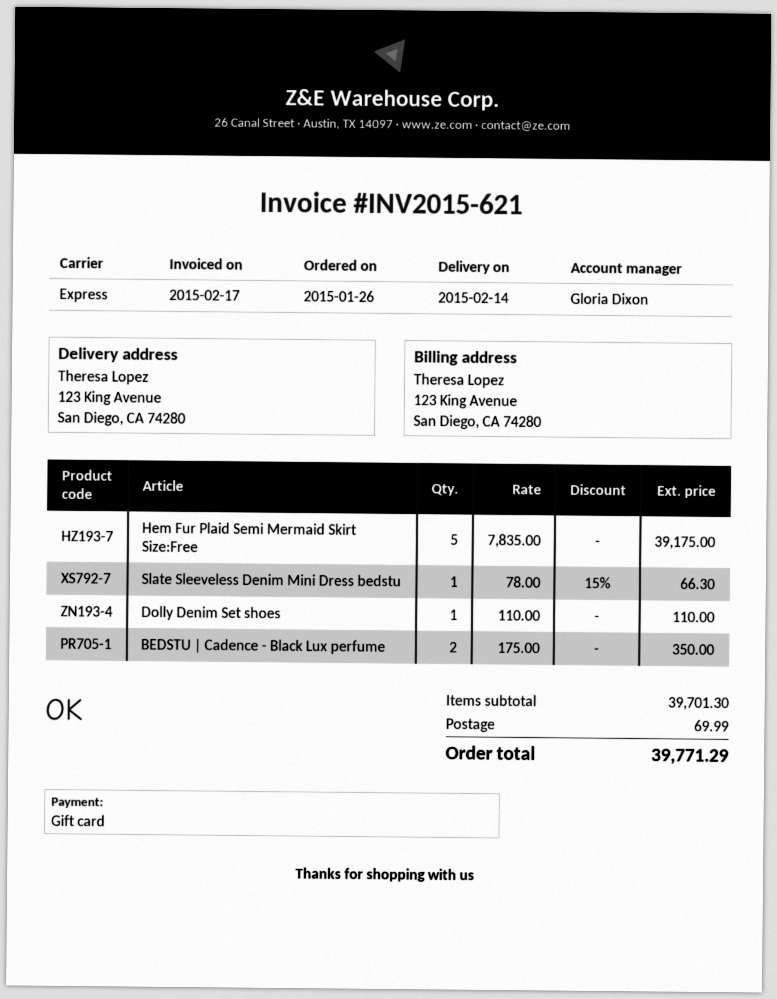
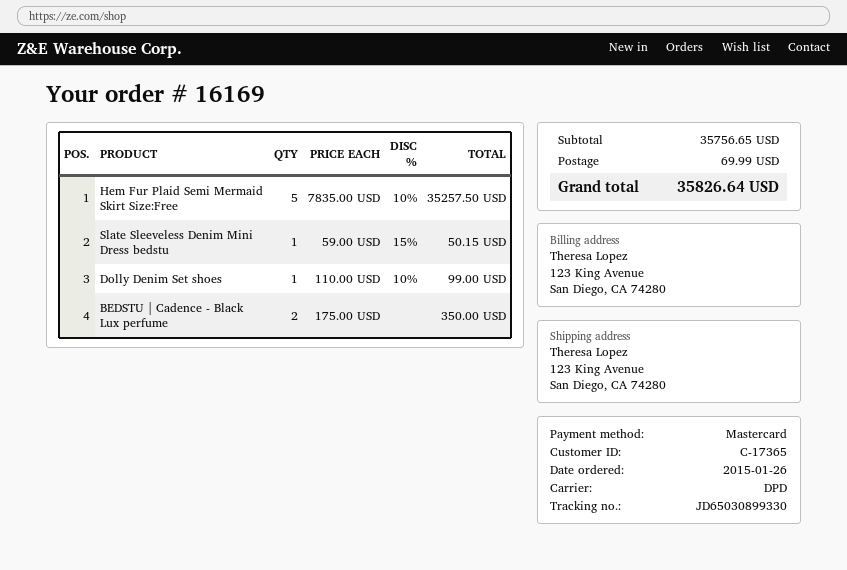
payment method: gift card -> Mastercard
shipping method: express -> DPD
Hem Fur Plaid Semi Mermaid Skirt Size:Free: 5 x 7835.00 = 39175.00 -> 5 x 7835.00 - 10% = 35257.50
Slate Sleeveless Denim Mini Dress bedstu: 1 x 78.00 - 15% = 66.30 -> 1 x 59.00 - 15% = 50.15
Dolly Denim Set shoes: 1 x 110.00 = 110.00 -> 1 x 110.00 - 10% = 99.00
subtotal: 39701.30 -> 35756.65
total: 39771.29 -> 35826.64

